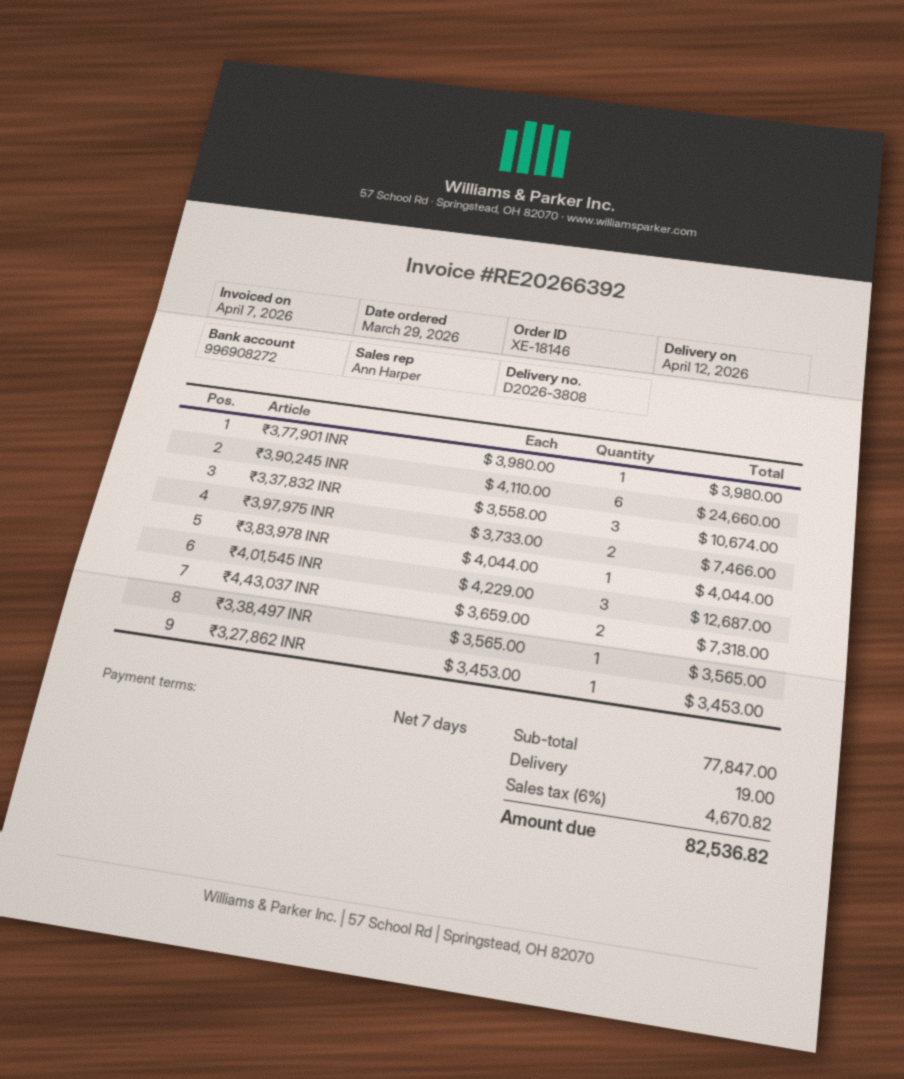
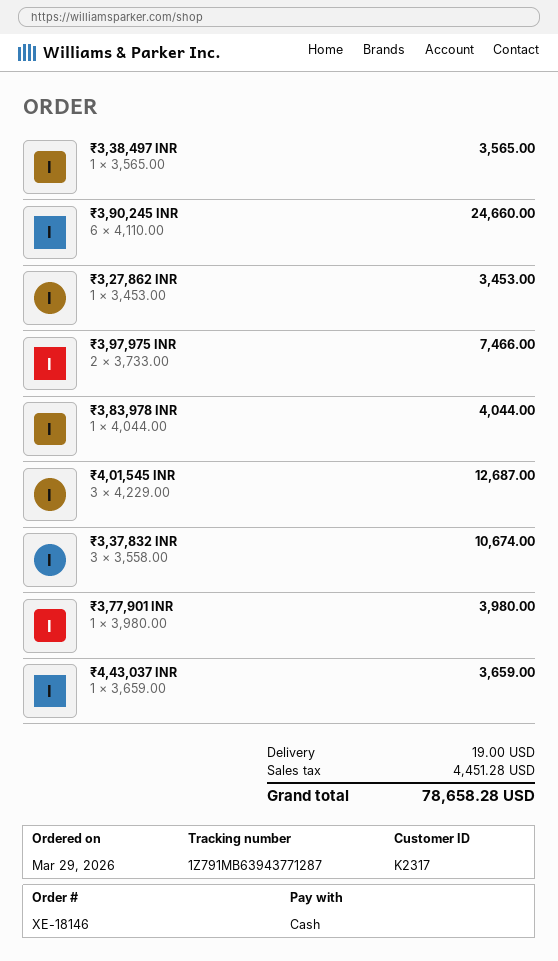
₹4,43,037 INR: 2 x 3659.00 = 7318.00 -> 1 x 3659.00 = 3659.00
tax: 4670.82 -> 4451.28
total: 82536.82 -> 78658.28

